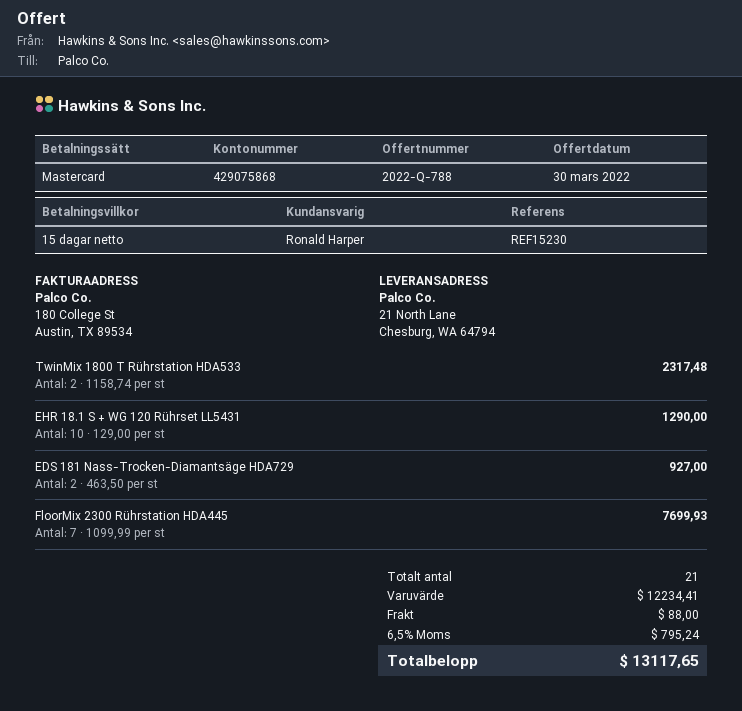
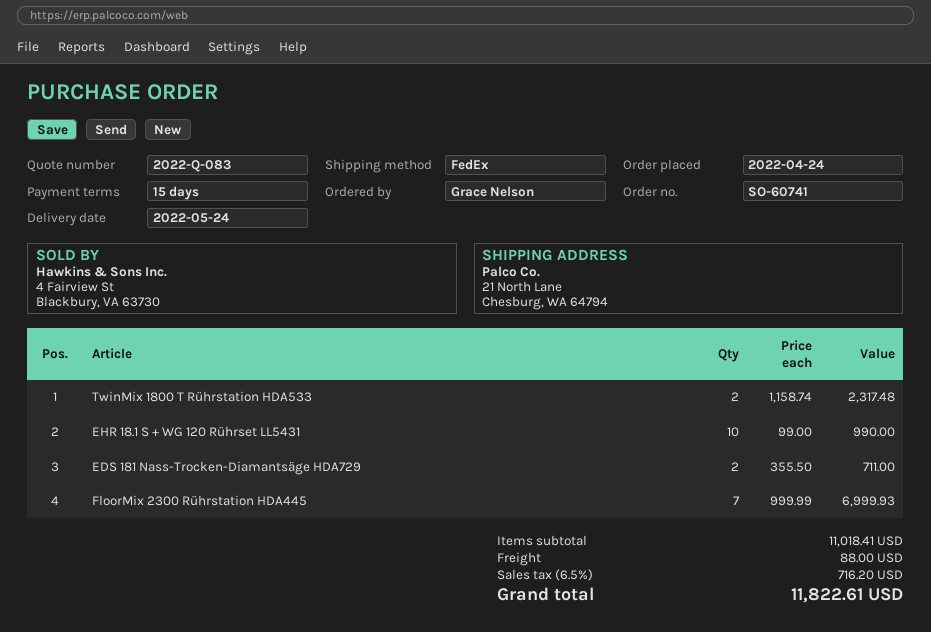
quote number: 2022-Q-788 -> 2022-Q-083
EHR 18.1 S + WG 120 Rührset LL5431: 10 x 129.00 = 1290.00 -> 10 x 99.00 = 990.00
EDS 181 Nass-Trocken-Diamantsäge HDA729: 2 x 463.50 = 927.00 -> 2 x 355.50 = 711.00
FloorMix 2300 Rührstation HDA445: 7 x 1099.99 = 7699.93 -> 7 x 999.99 = 6999.93
subtotal: 12234.41 -> 11018.41
tax: 6.5% = 795.24 -> 6.5% = 716.20
total: 13117.65 -> 11822.61

